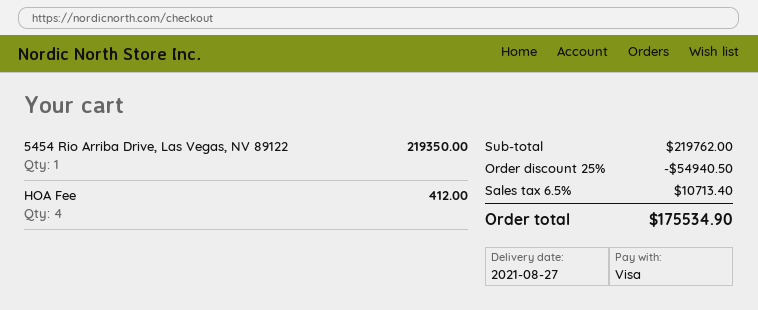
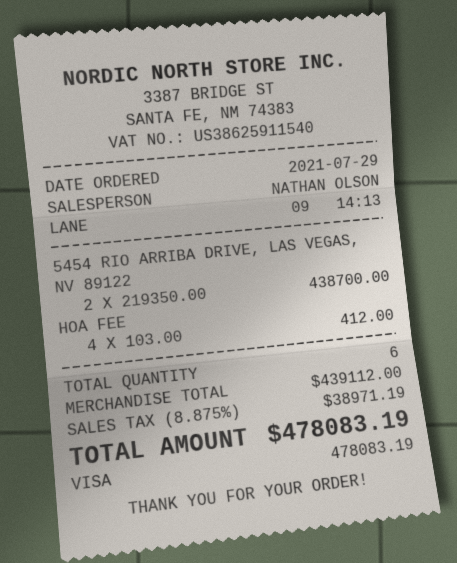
5454 Rio Arriba Drive, Las Vegas, NV 89122: 1 for 219350.00 -> 2 for 438700.00
subtotal: 219762.00 -> 439112.00
discount: 25% = 54940.50 -> none
tax: 6.5% = 10713.40 -> 8.875% = 38971.19
total: 175534.90 -> 478083.19

